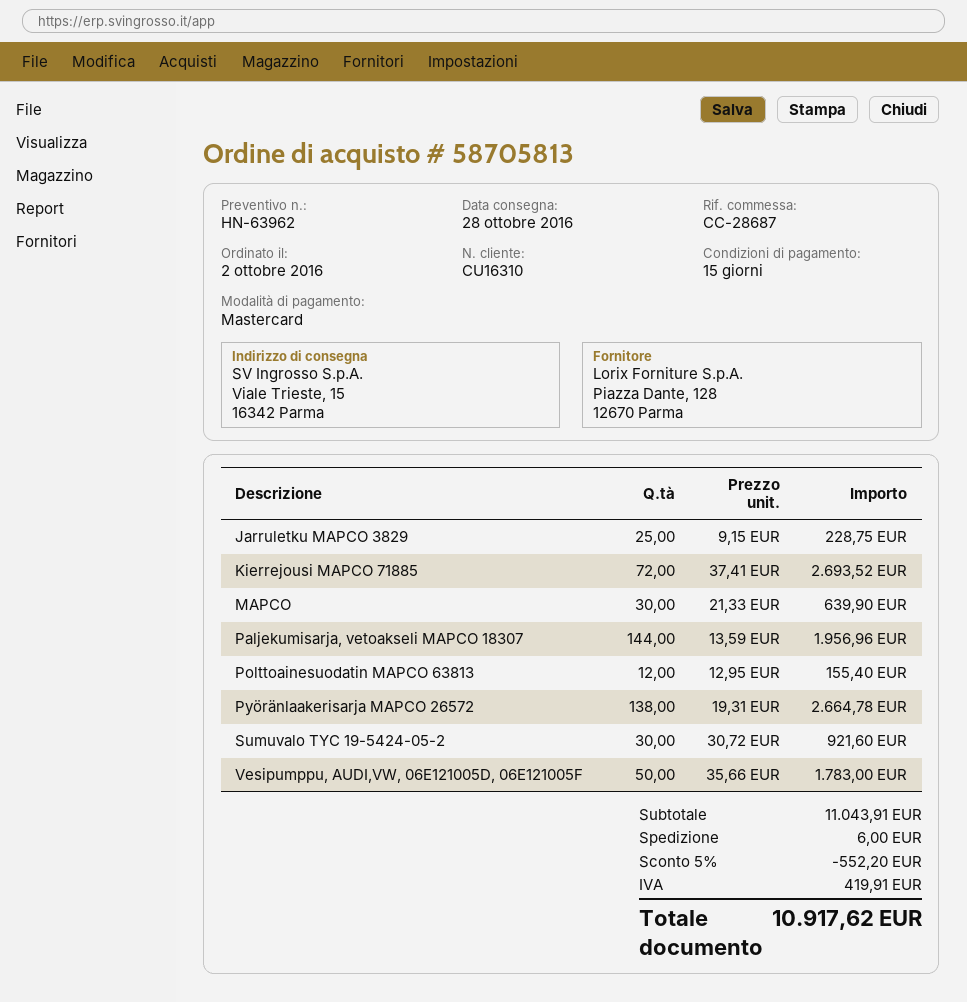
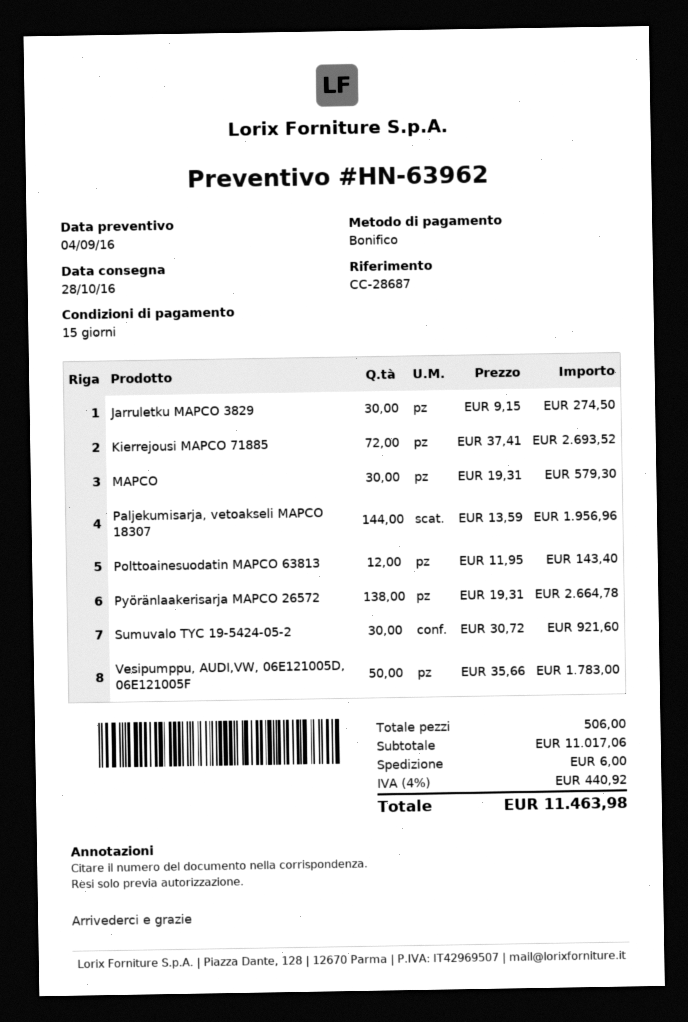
payment method: Mastercard -> bank transfer
Jarruletku MAPCO 3829: 25 x 9.15 = 228.75 -> 30 x 9.15 = 274.50
MAPCO: 30 x 21.33 = 639.90 -> 30 x 19.31 = 579.30
Polttoainesuodatin MAPCO 63813: 12 x 12.95 = 155.40 -> 12 x 11.95 = 143.40
subtotal: 11043.91 -> 11017.06
discount: 5% = 552.20 -> none
tax: 419.91 -> 440.92
total: 10917.62 -> 11463.98

